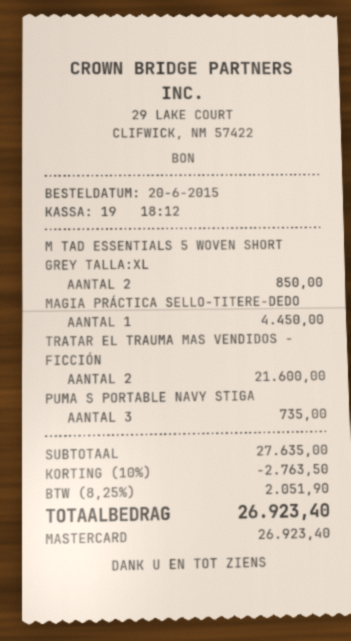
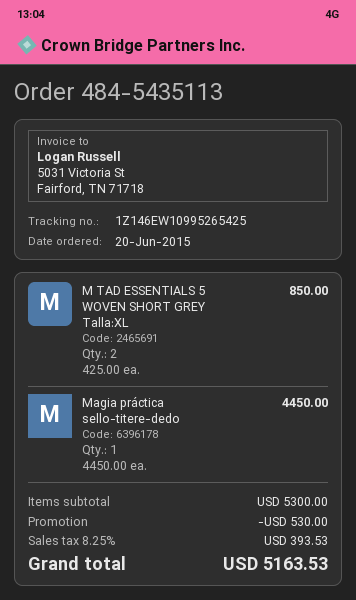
TRATAR EL TRAUMA MAS VENDIDOS - FICCIÓN: 2 for 21600.00 -> none
PUMA S PORTABLE NAVY STIGA: 3 for 735.00 -> none
subtotal: 27635.00 -> 5300.00
discount: 2763.50 -> 530.00
tax: 8.25% = 2051.90 -> 8.25% = 393.53
total: 26923.40 -> 5163.53

